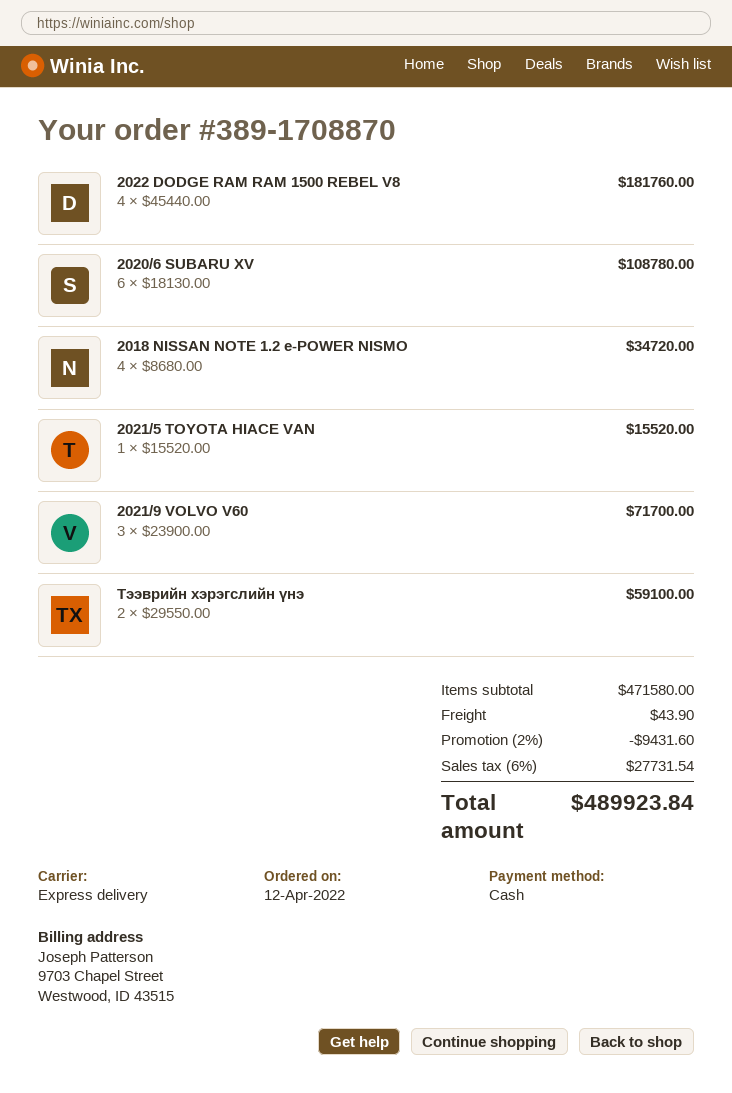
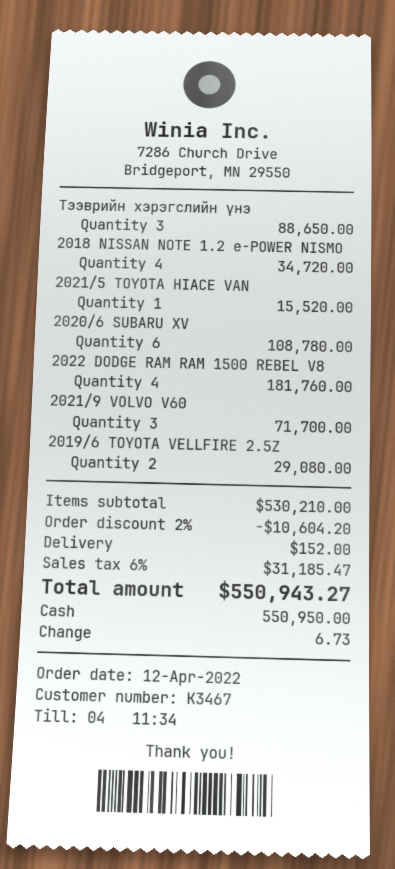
Тээврийн хэрэгслийн үнэ: 2 for 59100.00 -> 3 for 88650.00
2019/6 TOYOTA VELLFIRE 2.5Z: none -> 2 for 29080.00
subtotal: 471580.00 -> 530210.00
discount: 2% = 9431.60 -> 2% = 10604.20
shipping: 43.90 -> 152.00
tax: 6% = 27731.54 -> 6% = 31185.47
total: 489923.84 -> 550943.27

